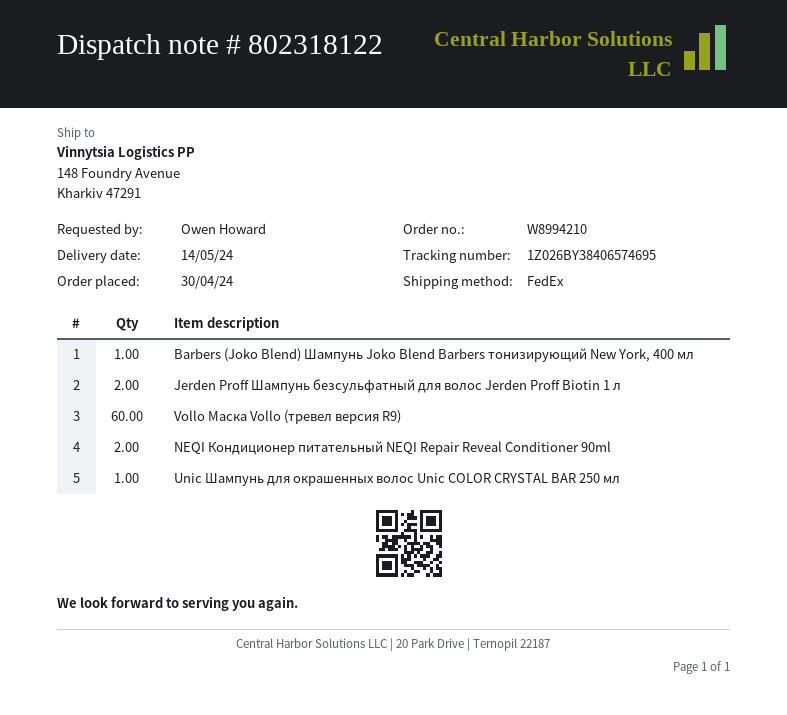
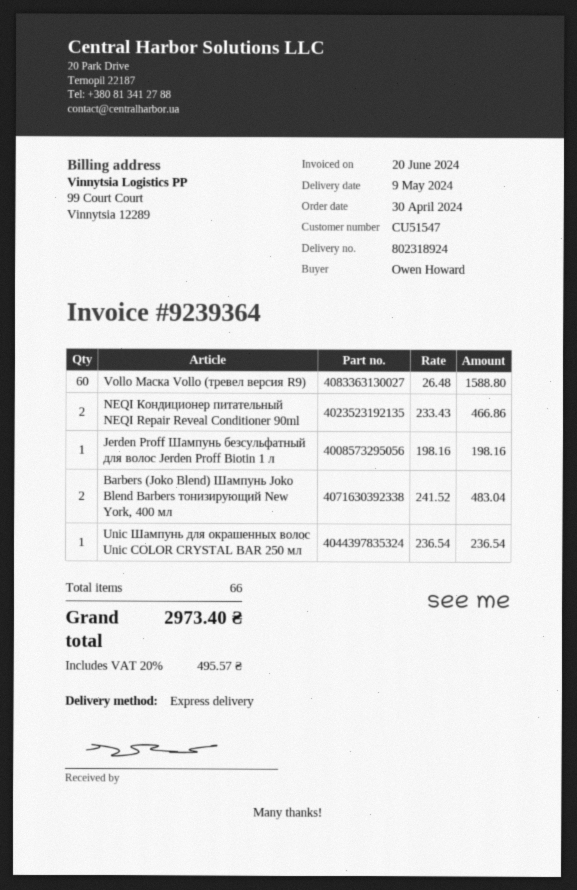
delivery note number: 802318122 -> 802318924
delivery date: 2024-05-14 -> 2024-05-09
shipping method: FedEx -> express
Barbers (Joko Blend) Шампунь Joko Blend Barbers тонизирующий New York, 400 мл: 1 -> 2
Jerden Proff Шампунь безсульфатный для волос Jerden Proff Biotin 1 л: 2 -> 1

